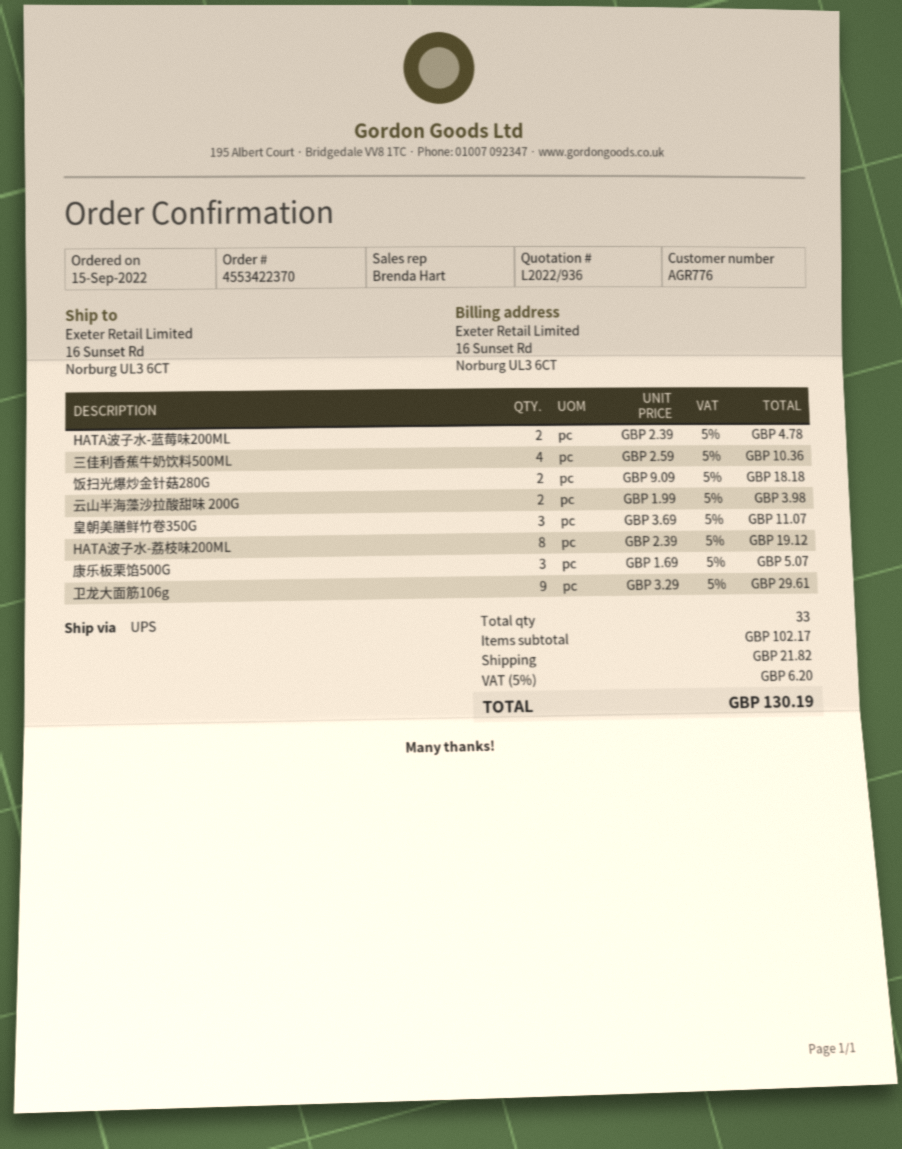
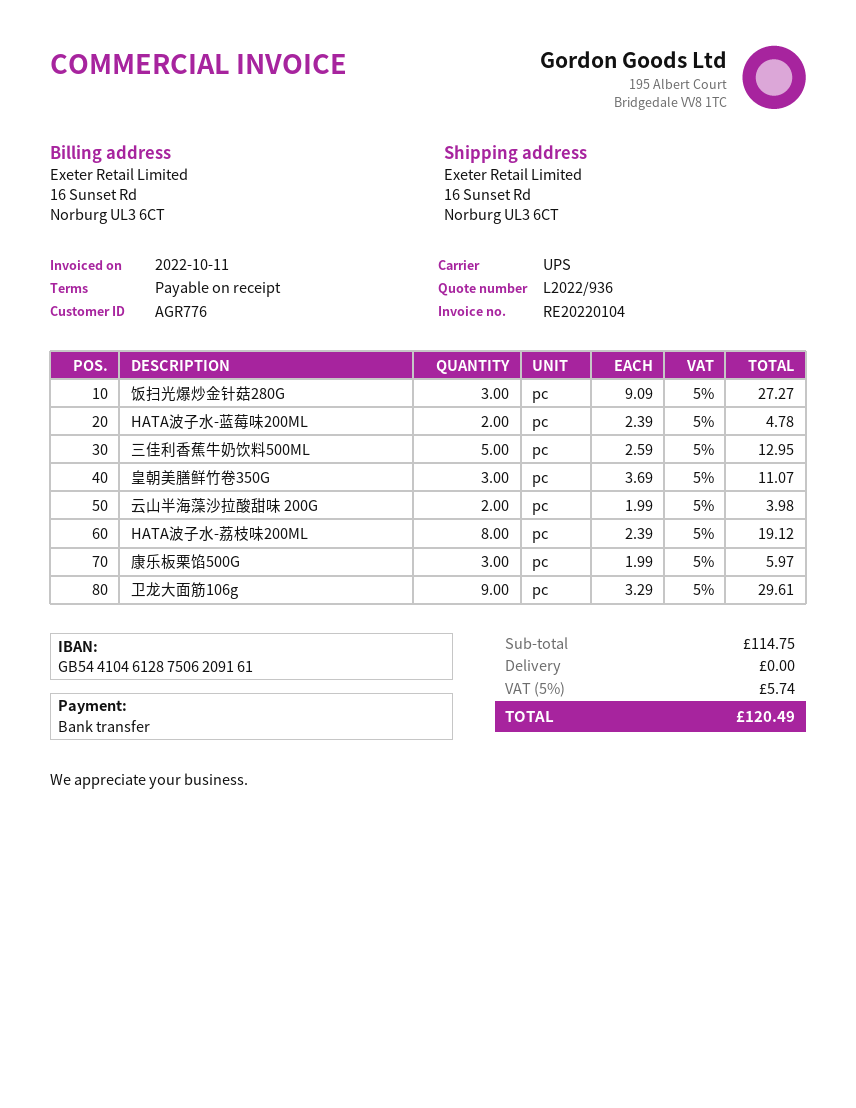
三佳利香蕉牛奶饮料500ML: 4 x 2.59 = 10.36 -> 5 x 2.59 = 12.95
饭扫光爆炒金针菇280G: 2 x 9.09 = 18.18 -> 3 x 9.09 = 27.27
康乐板栗馅500G: 3 x 1.69 = 5.07 -> 3 x 1.99 = 5.97
subtotal: 102.17 -> 114.75
shipping: 21.82 -> 0.00
tax: 5% = 6.20 -> 5% = 5.74
total: 130.19 -> 120.49

